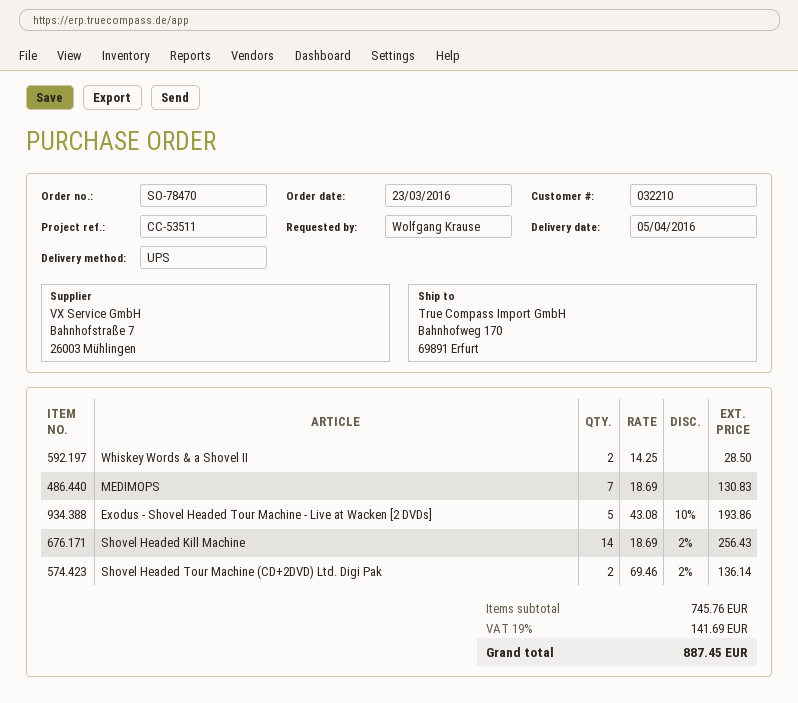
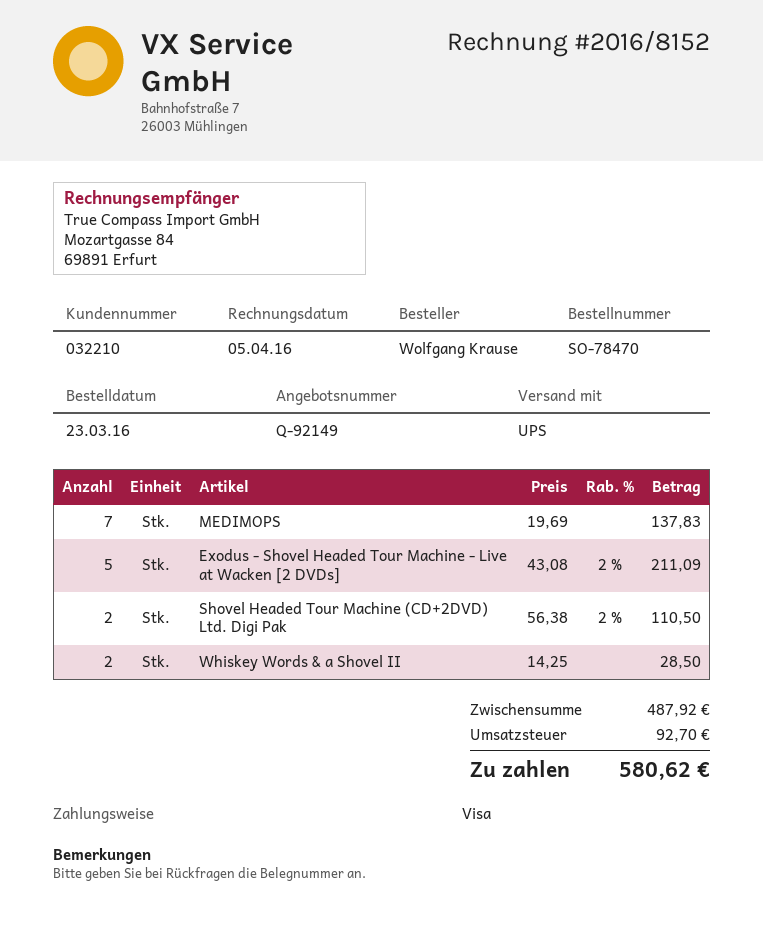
MEDIMOPS: 7 x 18.69 = 130.83 -> 7 x 19.69 = 137.83
Exodus - Shovel Headed Tour Machine - Live at Wacken [2 DVDs]: 5 x 43.08 - 10% = 193.86 -> 5 x 43.08 - 2% = 211.09
Shovel Headed Kill Machine: 14 x 18.69 - 2% = 256.43 -> none
Shovel Headed Tour Machine (CD+2DVD) Ltd. Digi Pak: 2 x 69.46 - 2% = 136.14 -> 2 x 56.38 - 2% = 110.50
subtotal: 745.76 -> 487.92
tax: 141.69 -> 92.70
total: 887.45 -> 580.62

